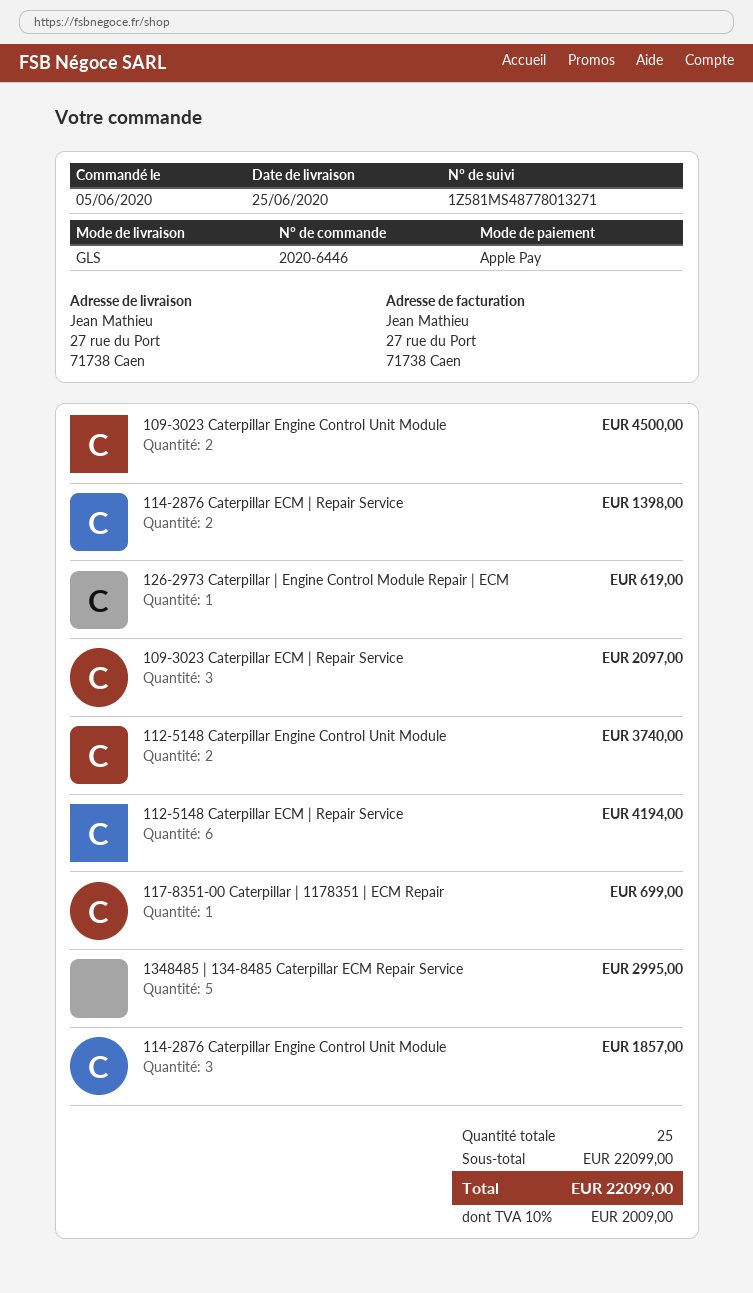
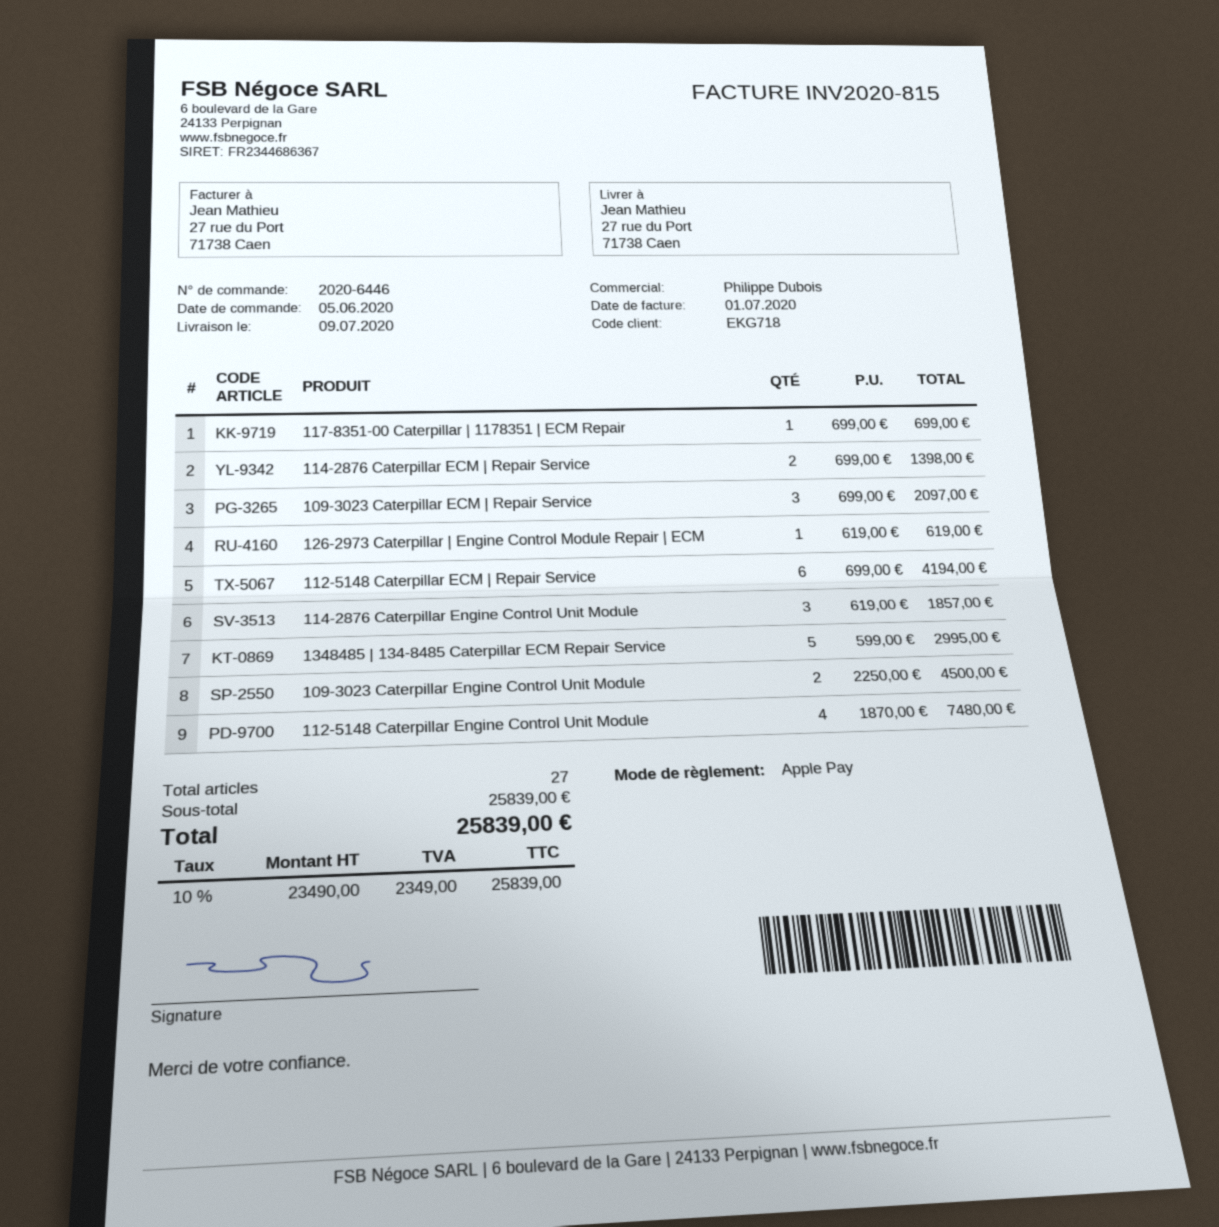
delivery date: 2020-06-25 -> 2020-07-09
112-5148 Caterpillar Engine Control Unit Module: 2 for 3740.00 -> 4 for 7480.00
total quantity: 25 -> 27
subtotal: 22099.00 -> 25839.00
tax: 10% = 2009.00 -> 10% = 2349.00
total: 22099.00 -> 25839.00

